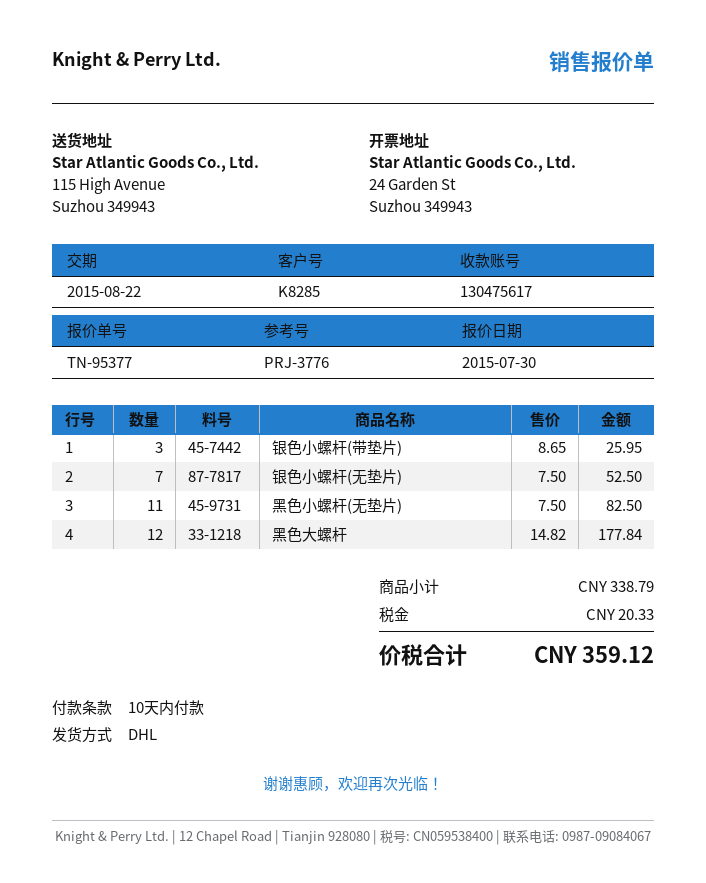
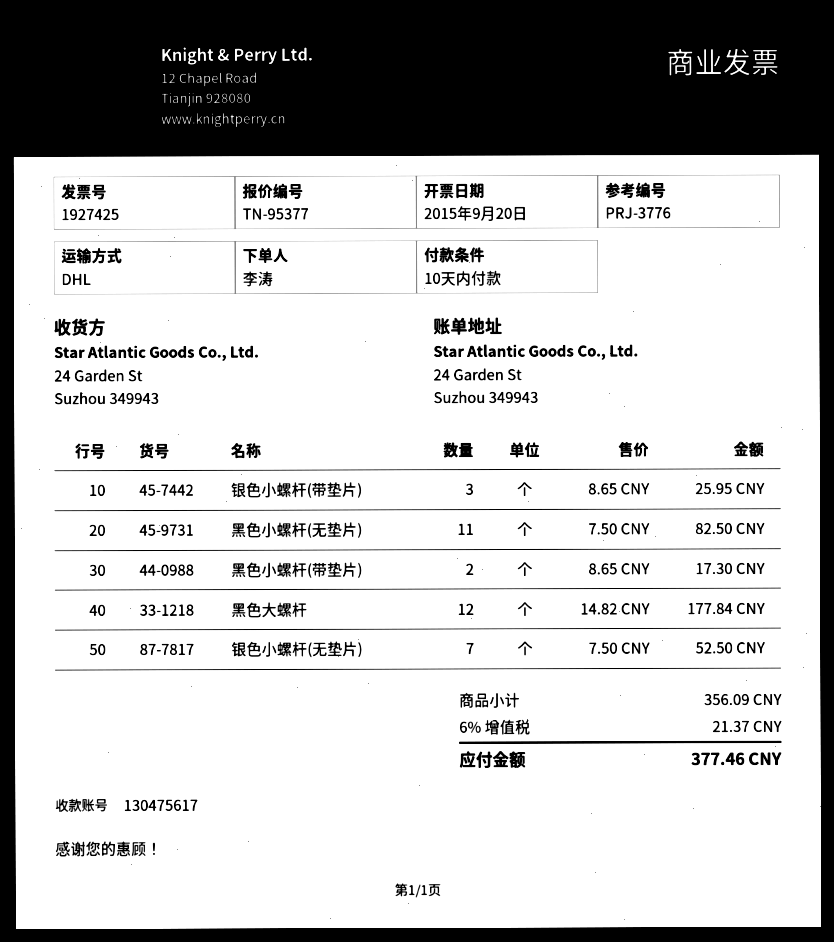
ship to: 115 High Avenue, Suzhou 349943 -> 24 Garden St, Suzhou 349943
黑色小螺杆(带垫片): none -> 2 x 8.65 = 17.30
subtotal: 338.79 -> 356.09
tax: 20.33 -> 21.37
total: 359.12 -> 377.46

